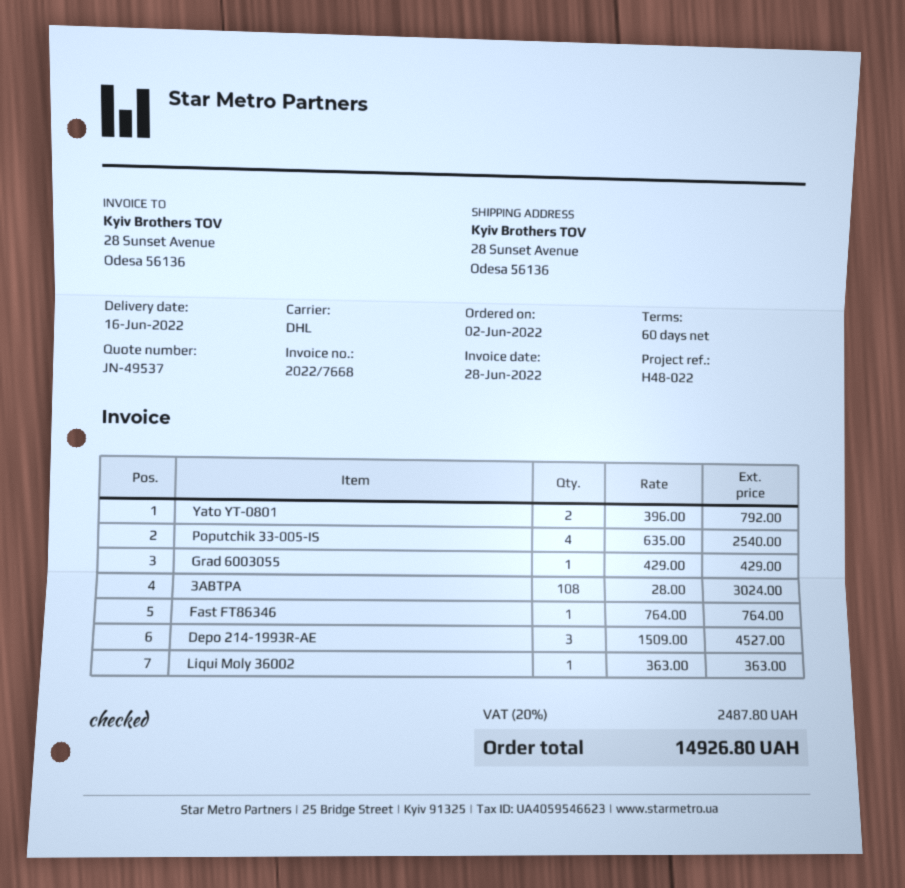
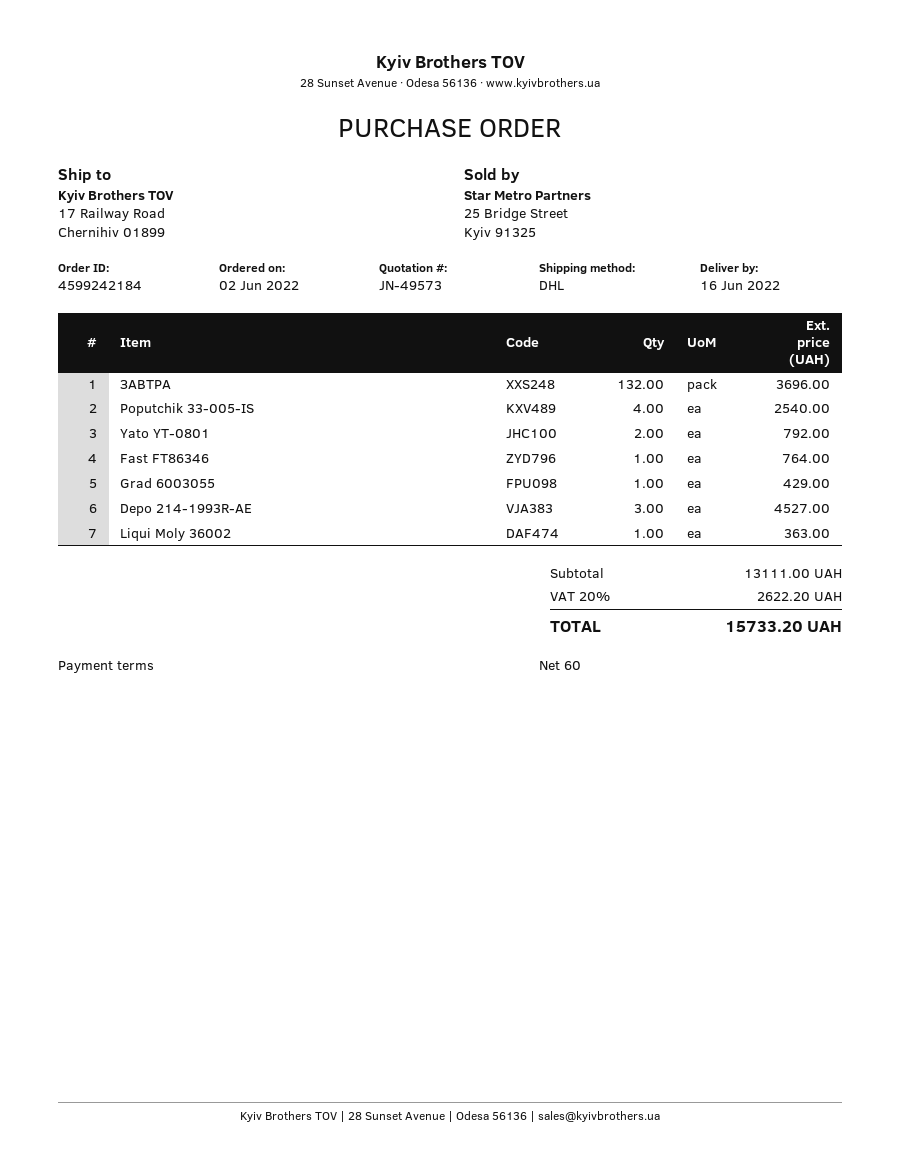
quote number: JN-49537 -> JN-49573
ship to: 28 Sunset Avenue, Odesa 56136 -> 17 Railway Road, Chernihiv 01899
ЗАВТРА: 108 for 3024.00 -> 132 for 3696.00
tax: 20% = 2487.80 -> 20% = 2622.20
total: 14926.80 -> 15733.20

